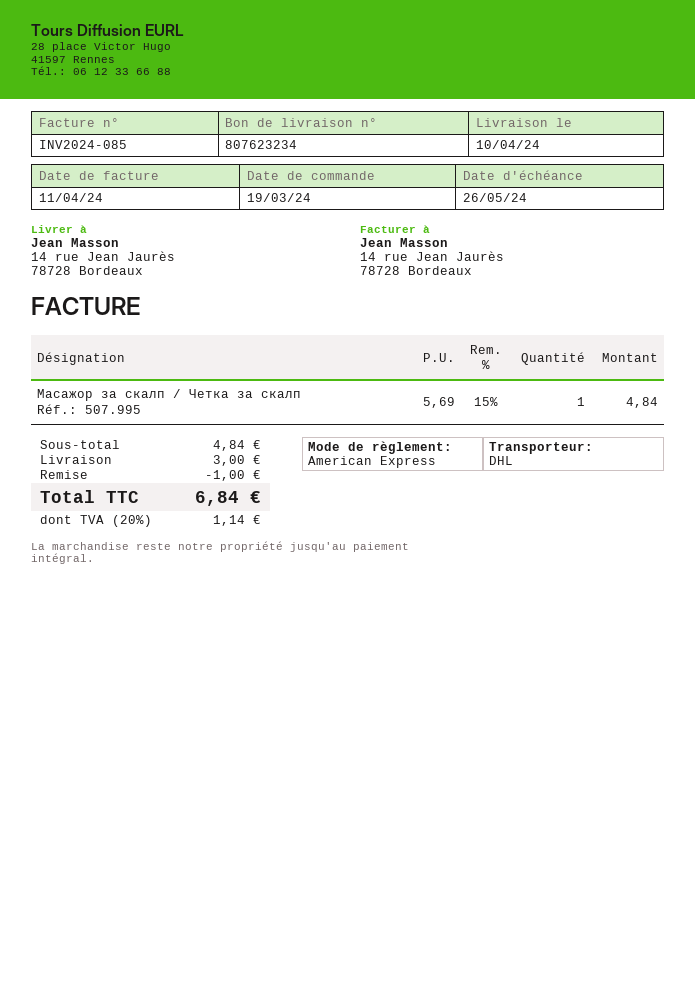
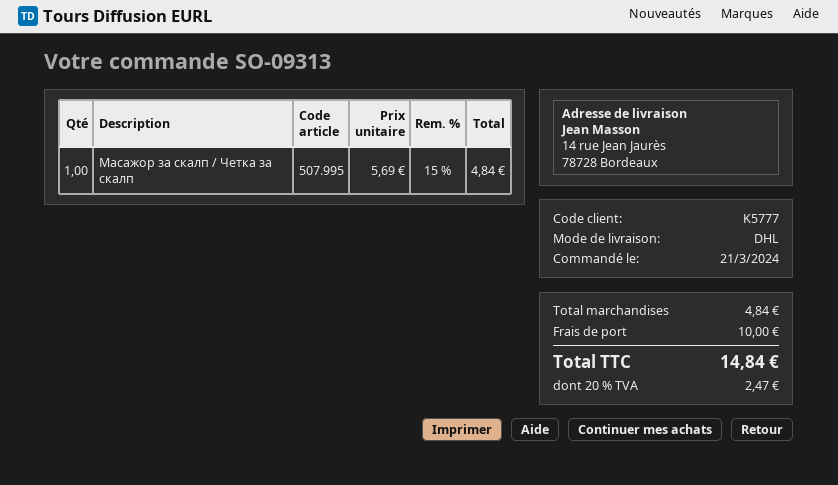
order date: 2024-03-19 -> 2024-03-21
discount: 1.00 -> none
shipping: 3.00 -> 10.00
tax: 20% = 1.14 -> 20% = 2.47
total: 6.84 -> 14.84

